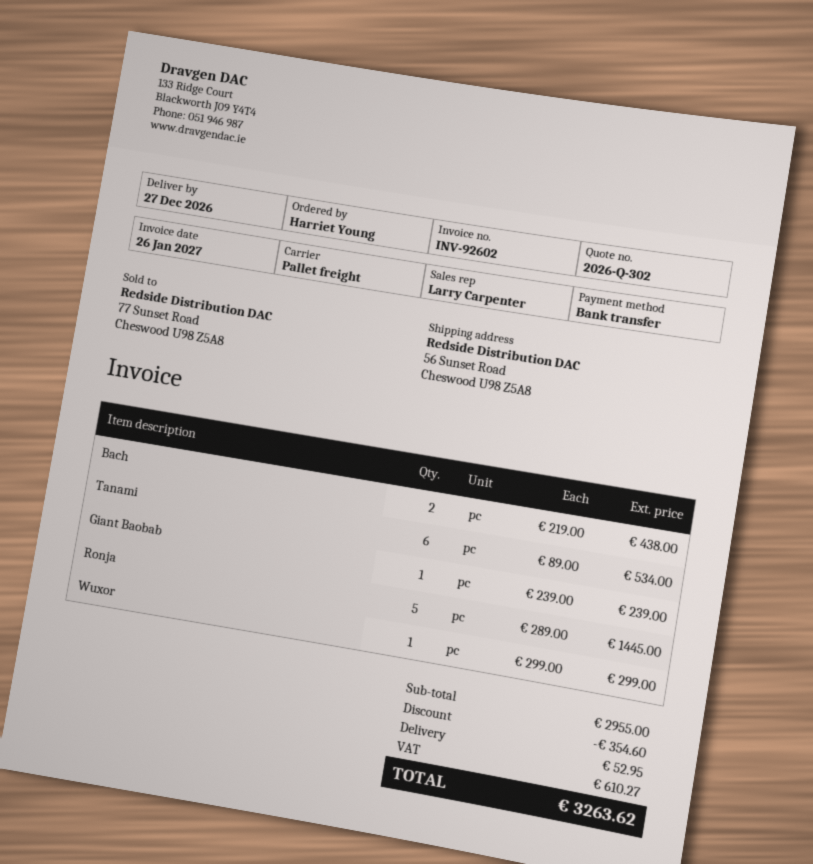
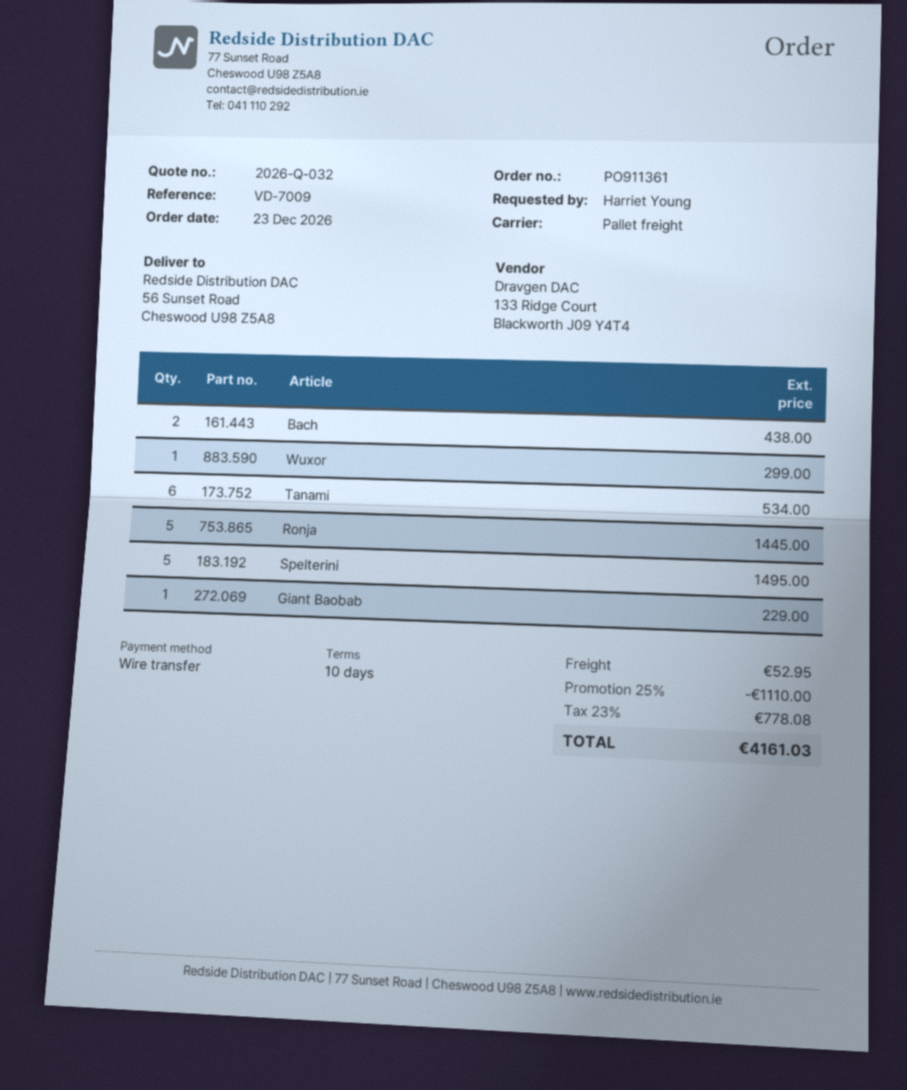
quote number: 2026-Q-302 -> 2026-Q-032
Giant Baobab: 1 for 239.00 -> 1 for 229.00
Spelterini: none -> 5 for 1495.00
discount: 354.60 -> 1110.00
tax: 610.27 -> 778.08
total: 3263.62 -> 4161.03

